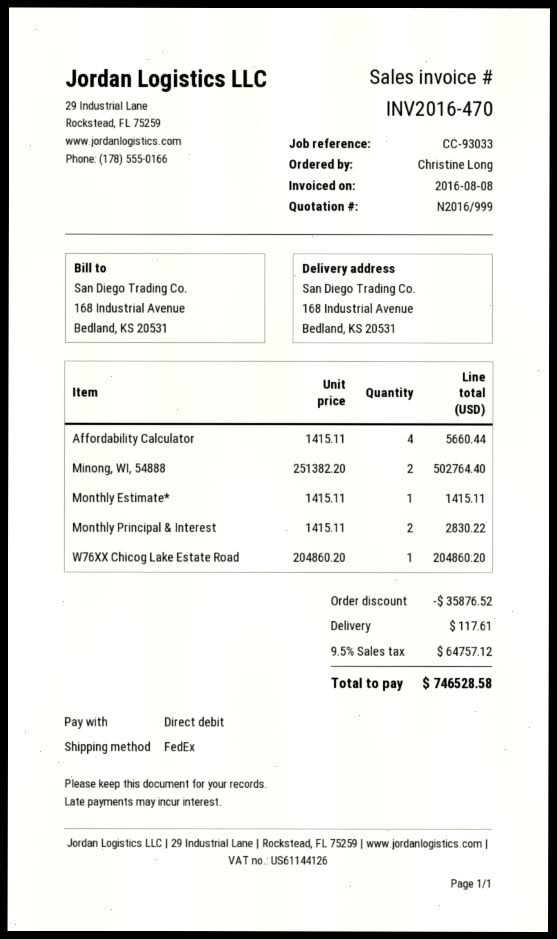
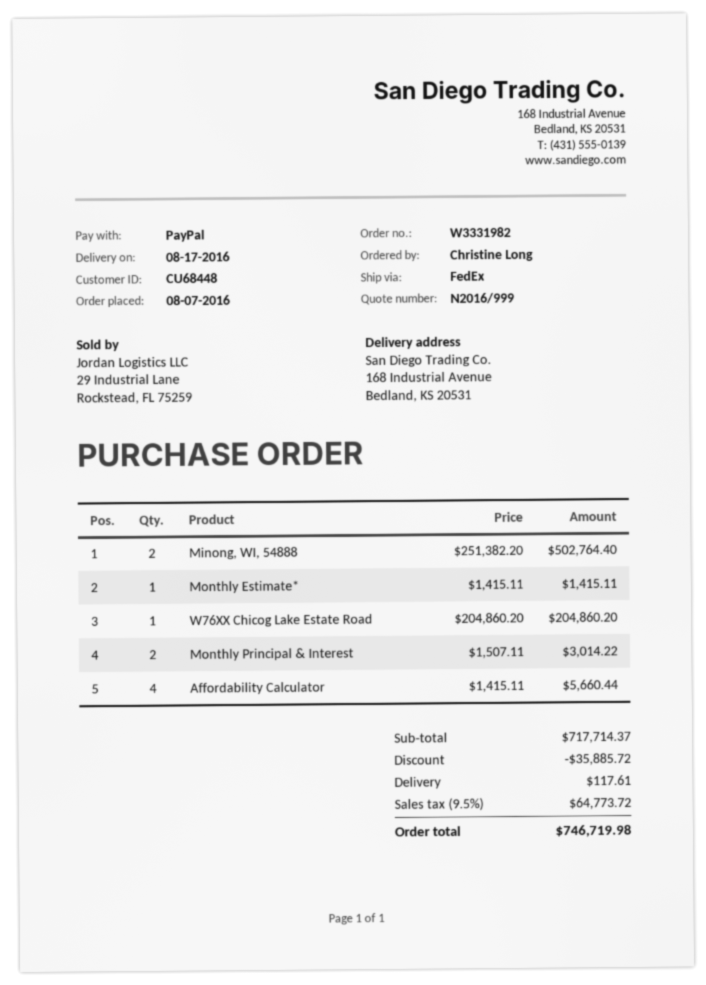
payment method: direct debit -> PayPal
Monthly Principal & Interest: 2 x 1415.11 = 2830.22 -> 2 x 1507.11 = 3014.22
discount: 35876.52 -> 35885.72
tax: 9.5% = 64757.12 -> 9.5% = 64773.72
total: 746528.58 -> 746719.98

